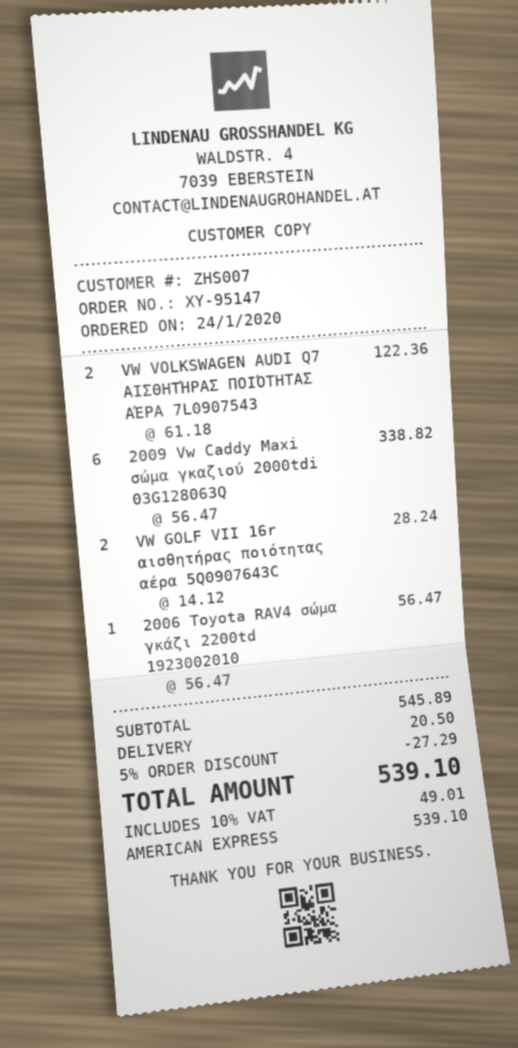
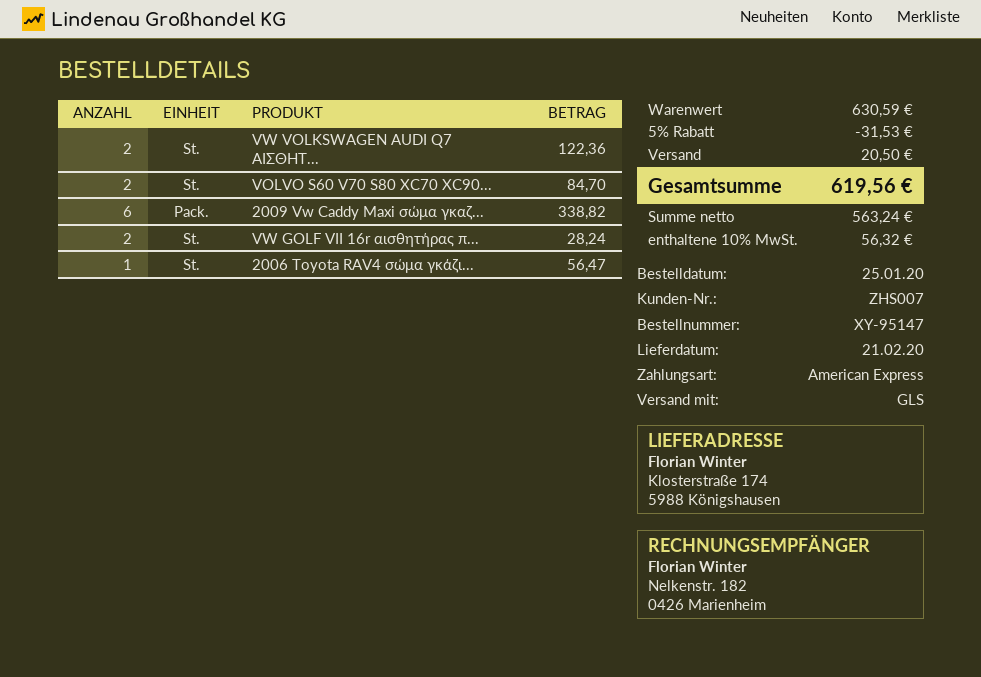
order date: 2020-01-24 -> 2020-01-25
VOLVO S60 V70 S80 XC70 XC90...: none -> 2 for 84.70
subtotal: 545.89 -> 630.59
discount: 5% = 27.29 -> 5% = 31.53
tax: 10% = 49.01 -> 10% = 56.32
total: 539.10 -> 619.56

